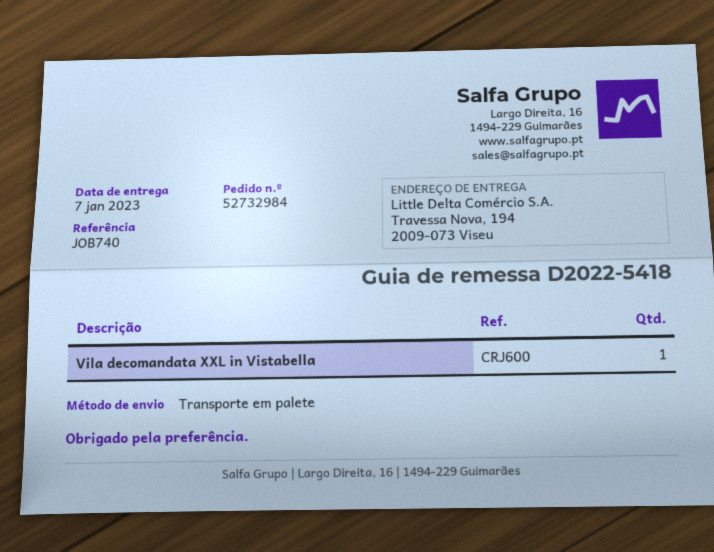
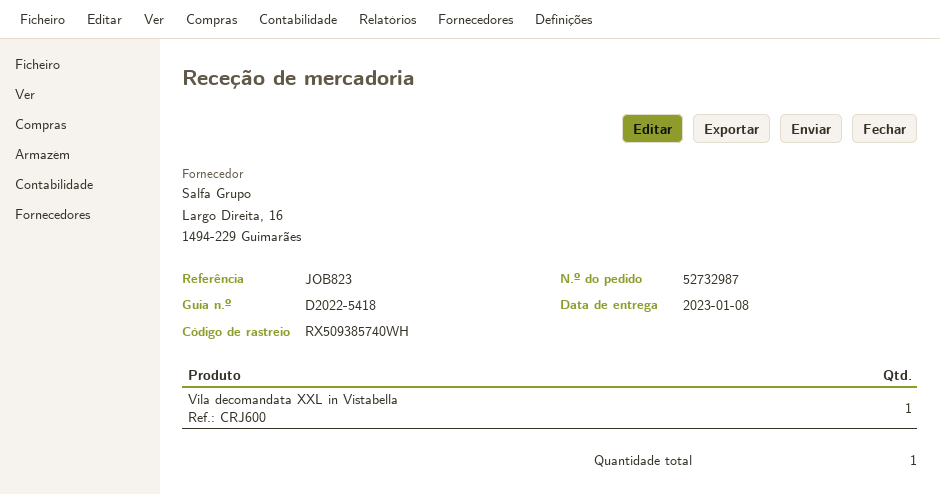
order number: 52732984 -> 52732987
delivery date: 2023-01-07 -> 2023-01-08
reference: JOB740 -> JOB823

